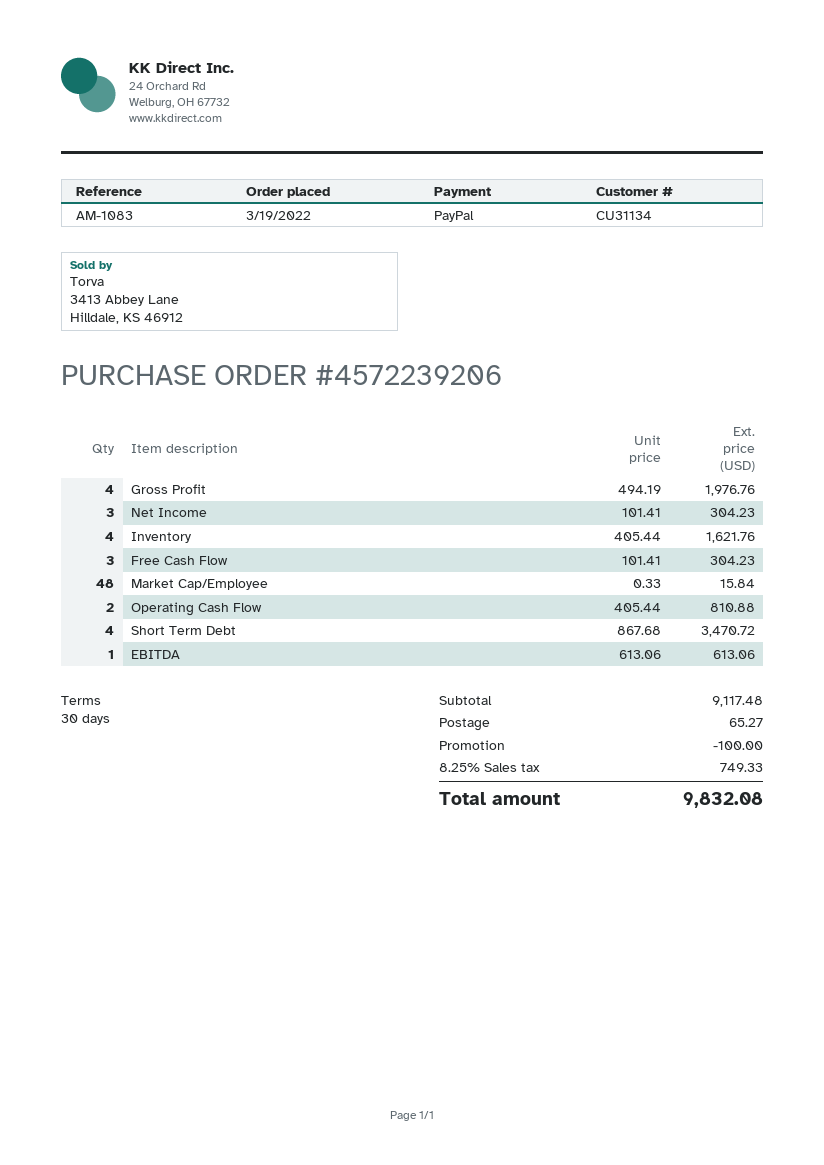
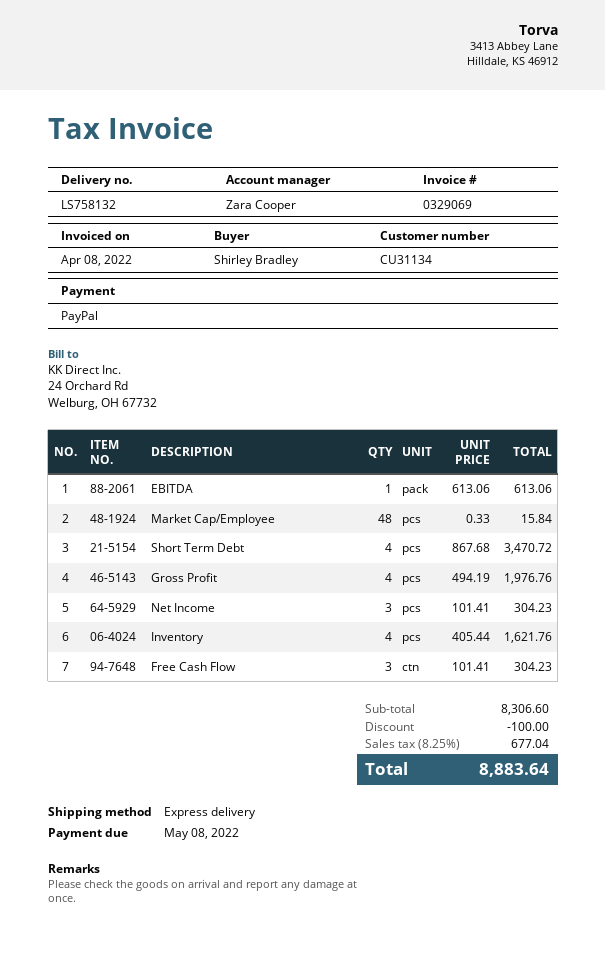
Operating Cash Flow: 2 x 405.44 = 810.88 -> none
subtotal: 9117.48 -> 8306.60
shipping: 65.27 -> none
tax: 8.25% = 749.33 -> 8.25% = 677.04
total: 9832.08 -> 8883.64

